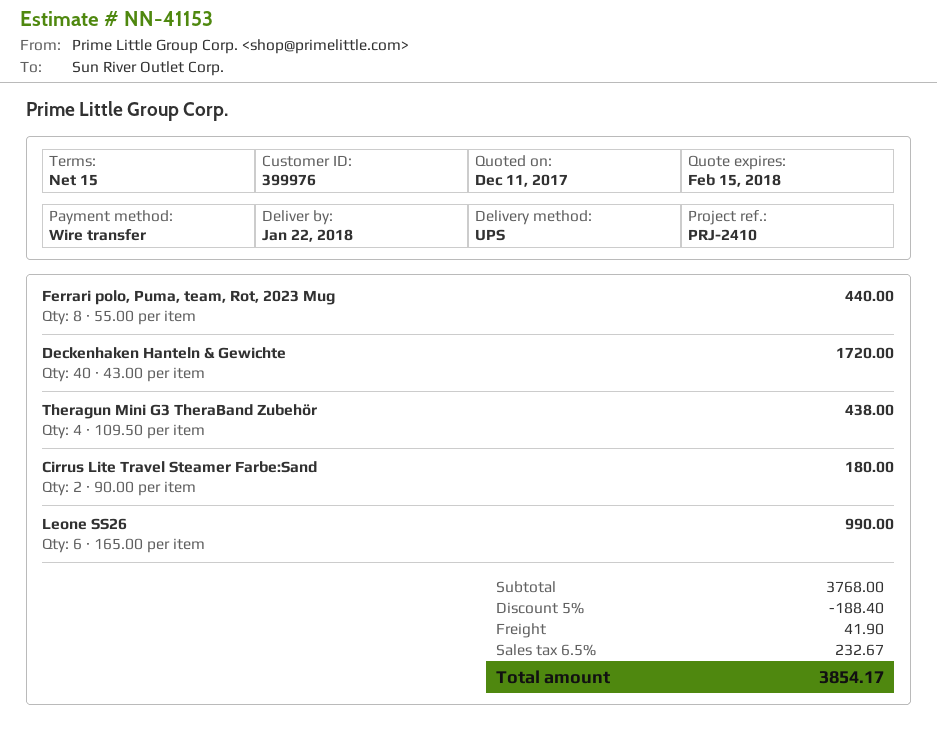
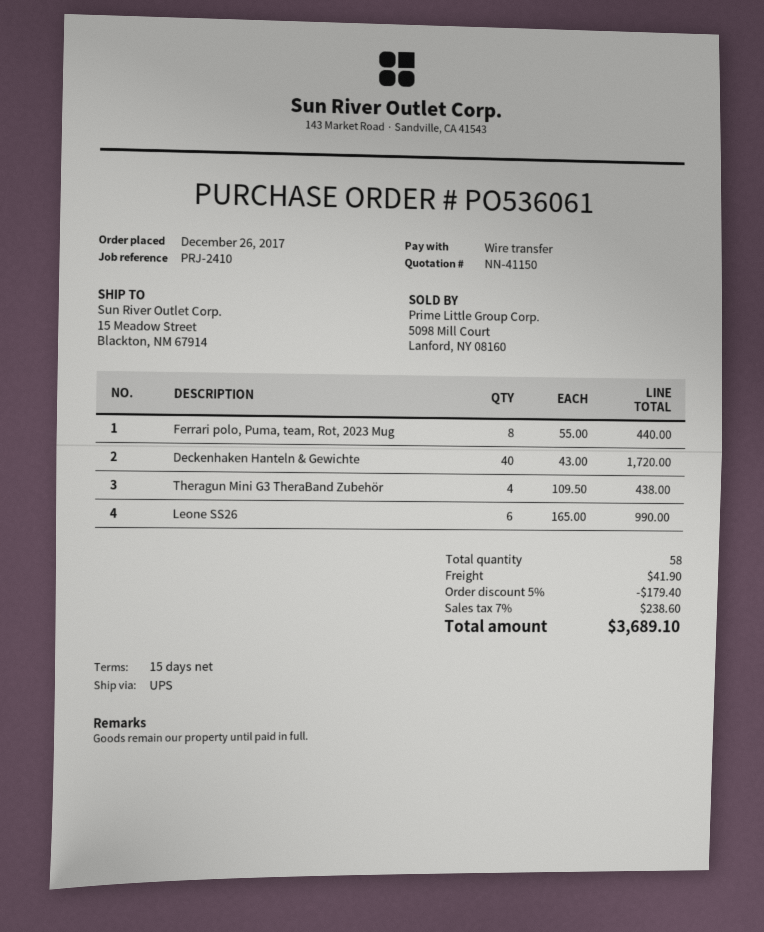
quote number: NN-41153 -> NN-41150
Cirrus Lite Travel Steamer Farbe:Sand: 2 x 90.00 = 180.00 -> none
discount: 5% = 188.40 -> 5% = 179.40
tax: 6.5% = 232.67 -> 7% = 238.60
total: 3854.17 -> 3689.10

